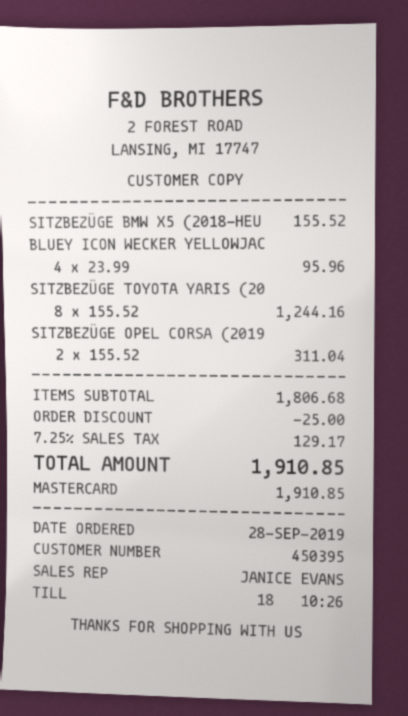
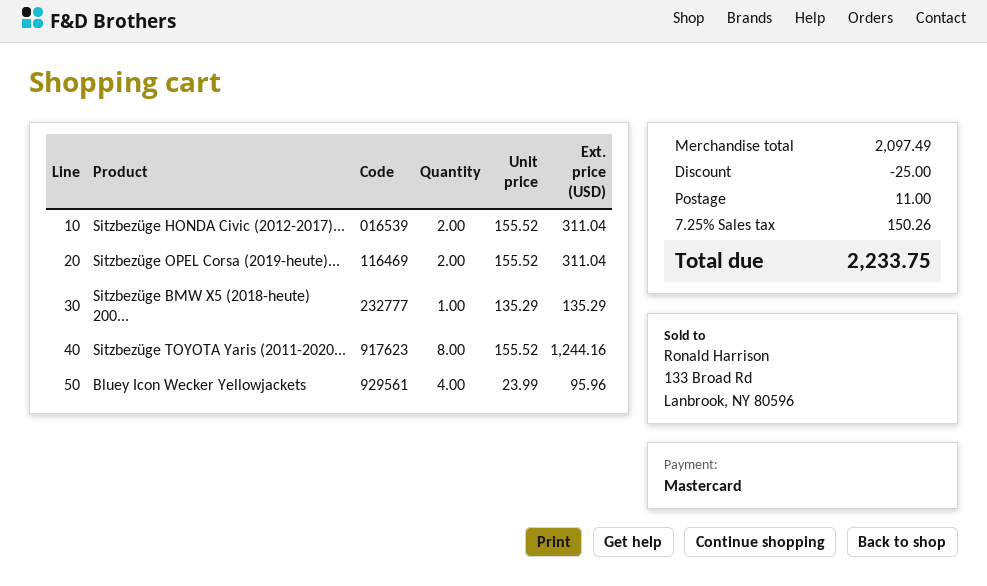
SITZBEZÜGE BMW X5 (2018-HEU: 1 x 155.52 = 155.52 -> 1 x 135.29 = 135.29
Sitzbezüge HONDA Civic (2012-2017)...: none -> 2 x 155.52 = 311.04
subtotal: 1806.68 -> 2097.49
shipping: none -> 11.00
tax: 7.25% = 129.17 -> 7.25% = 150.26
total: 1910.85 -> 2233.75

